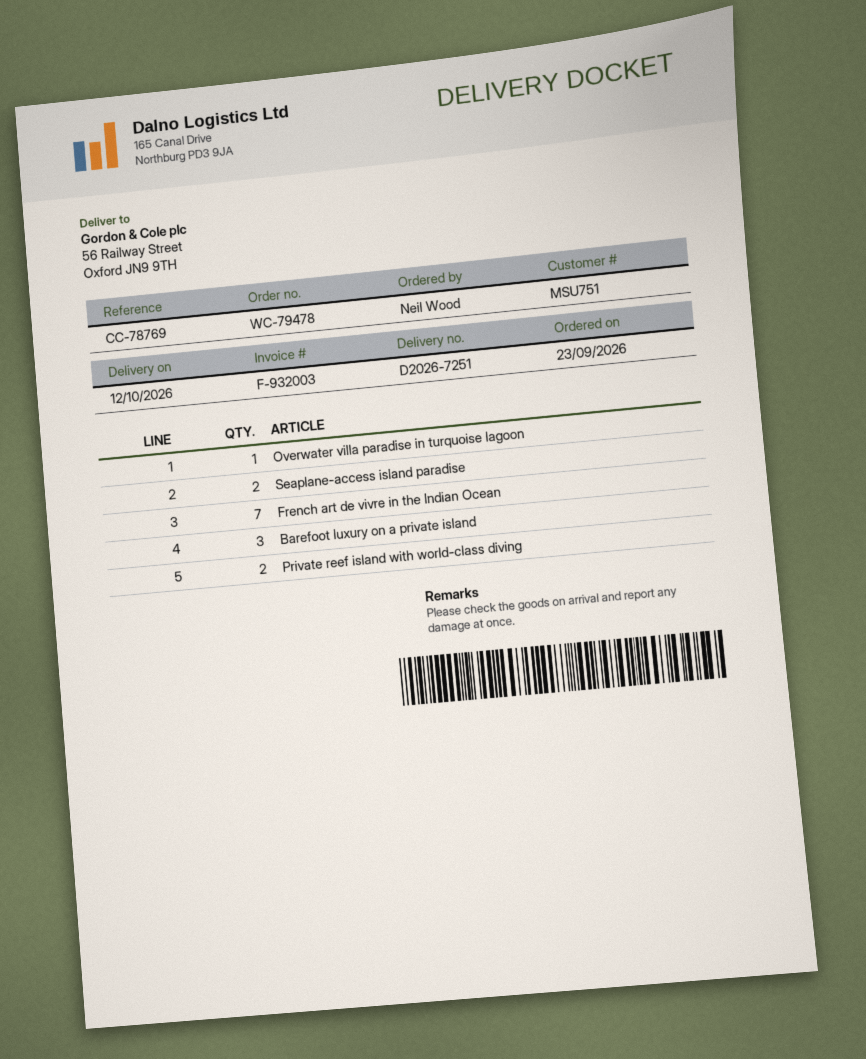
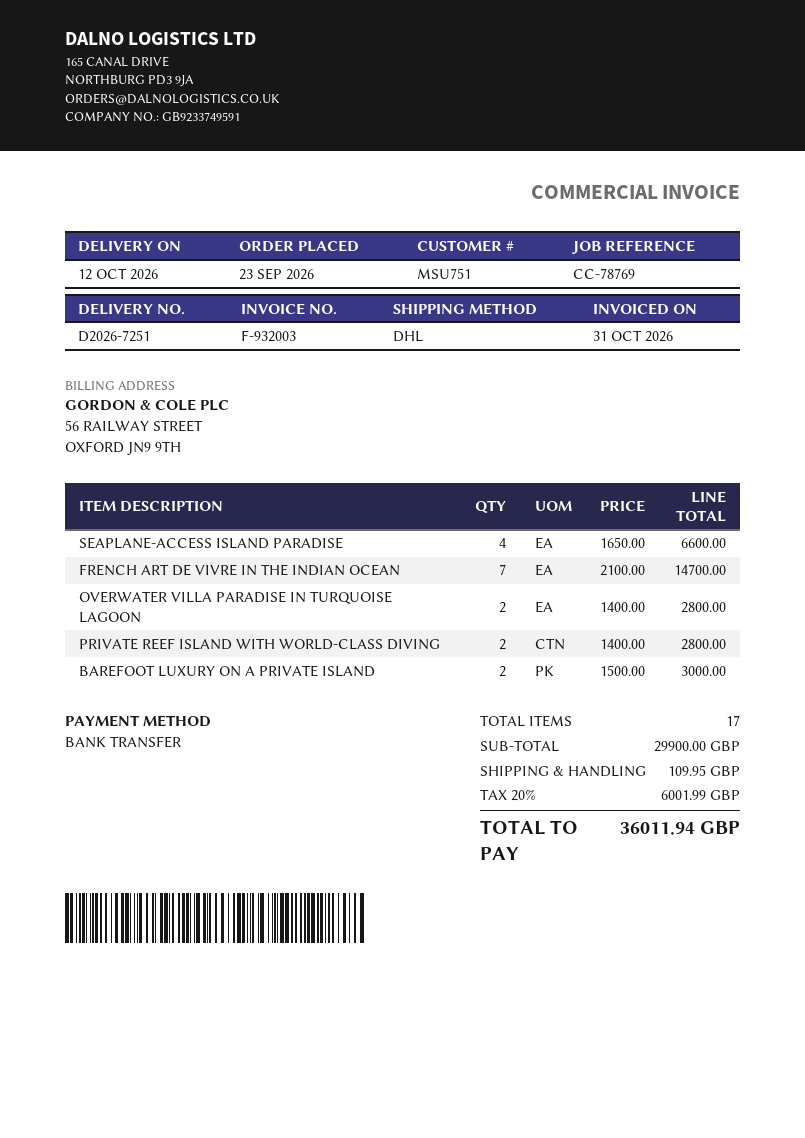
Overwater villa paradise in turquoise lagoon: 1 -> 2
Seaplane-access island paradise: 2 -> 4
Barefoot luxury on a private island: 3 -> 2

